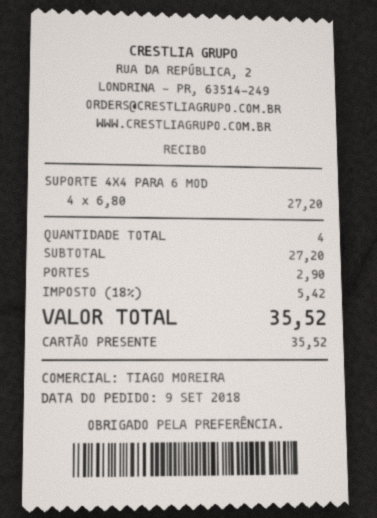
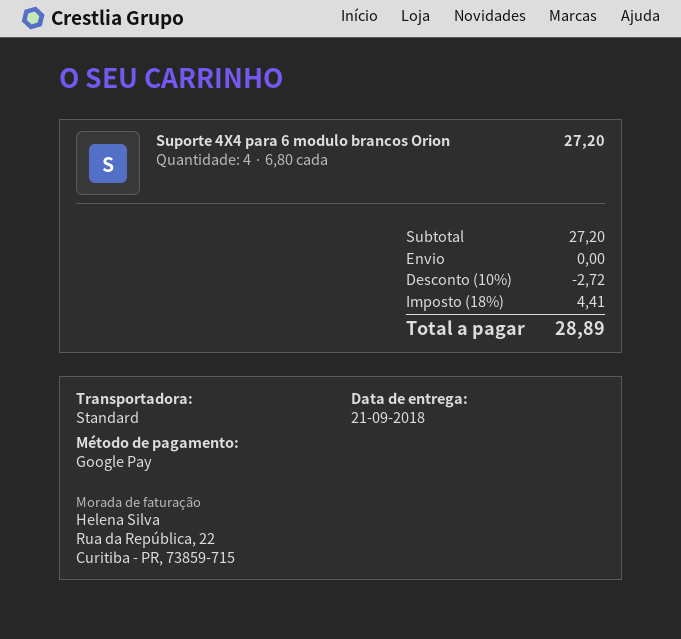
payment method: gift card -> Google Pay
discount: none -> 10% = 2.72
shipping: 2.90 -> 0.00
tax: 18% = 5.42 -> 18% = 4.41
total: 35.52 -> 28.89

